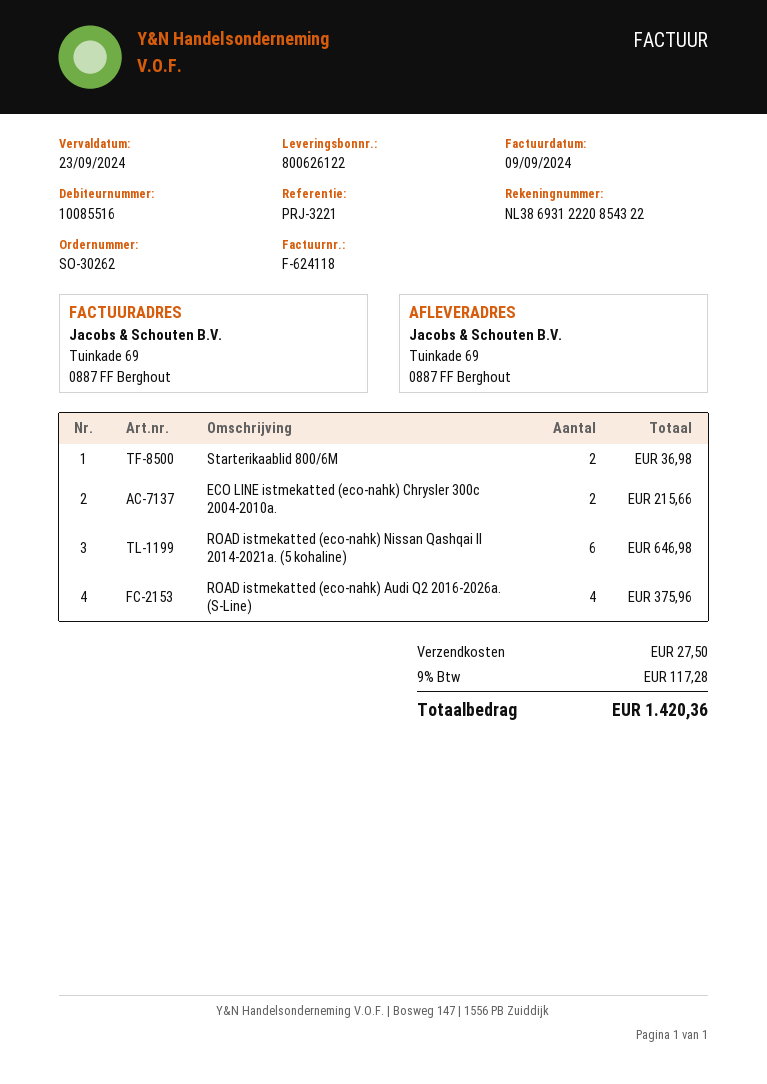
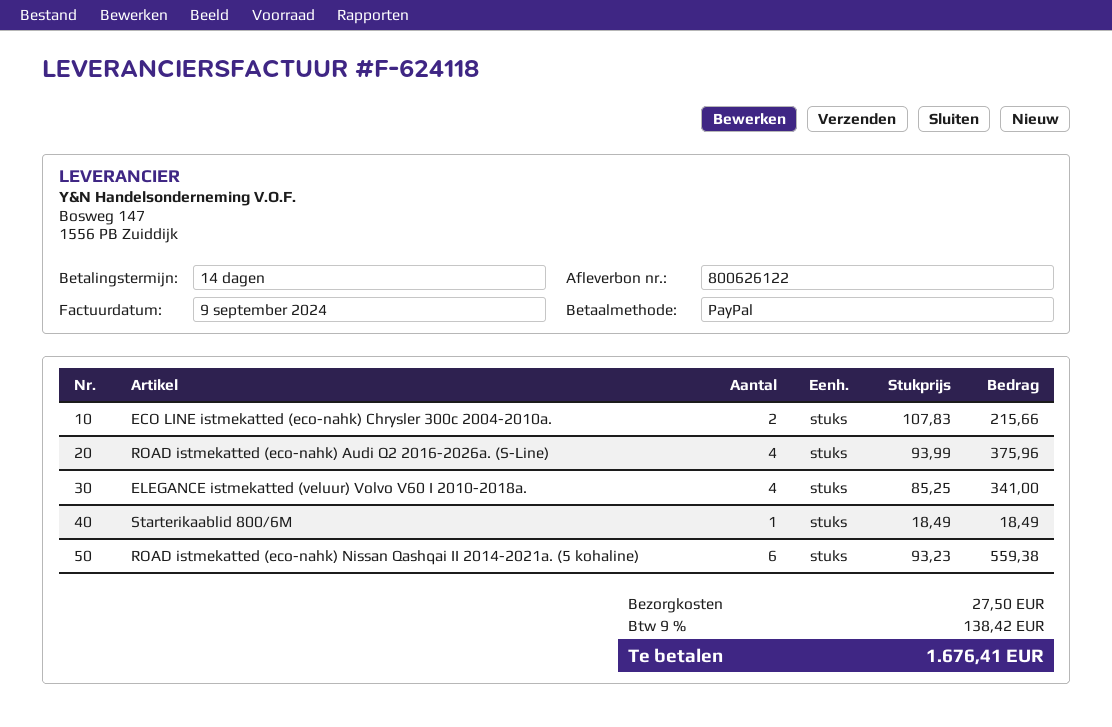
Starterikaablid 800/6M: 2 for 36.98 -> 1 for 18.49
ROAD istmekatted (eco-nahk) Nissan Qashqai II 2014-2021a. (5 kohaline): 6 for 646.98 -> 6 for 559.38
ELEGANCE istmekatted (veluur) Volvo V60 I 2010-2018a.: none -> 4 for 341.00
tax: 9% = 117.28 -> 9% = 138.42
total: 1420.36 -> 1676.41

